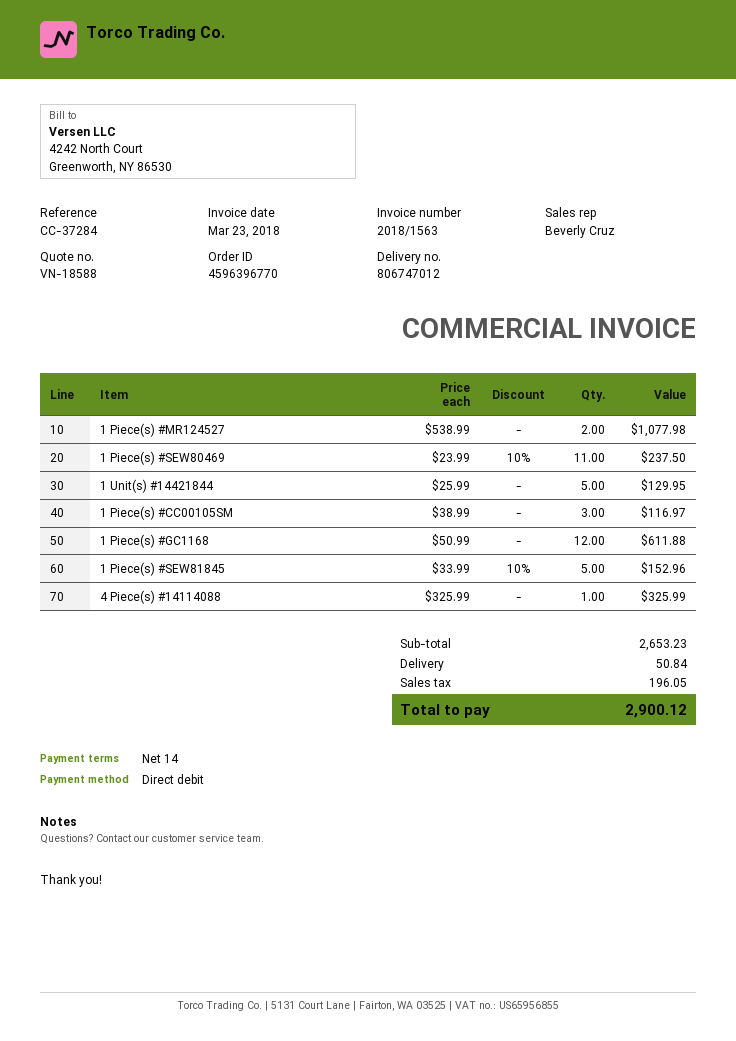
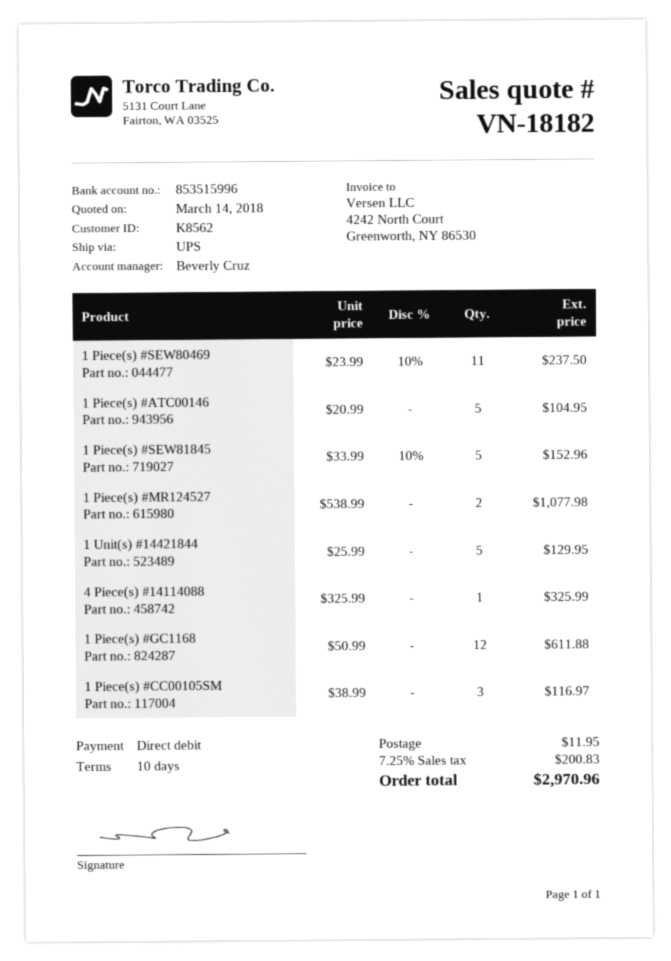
quote number: VN-18588 -> VN-18182
payment terms: 14 days -> 10 days
1 Piece(s) #ATC00146: none -> 5 x 20.99 = 104.95
shipping: 50.84 -> 11.95
tax: 196.05 -> 200.83
total: 2900.12 -> 2970.96

